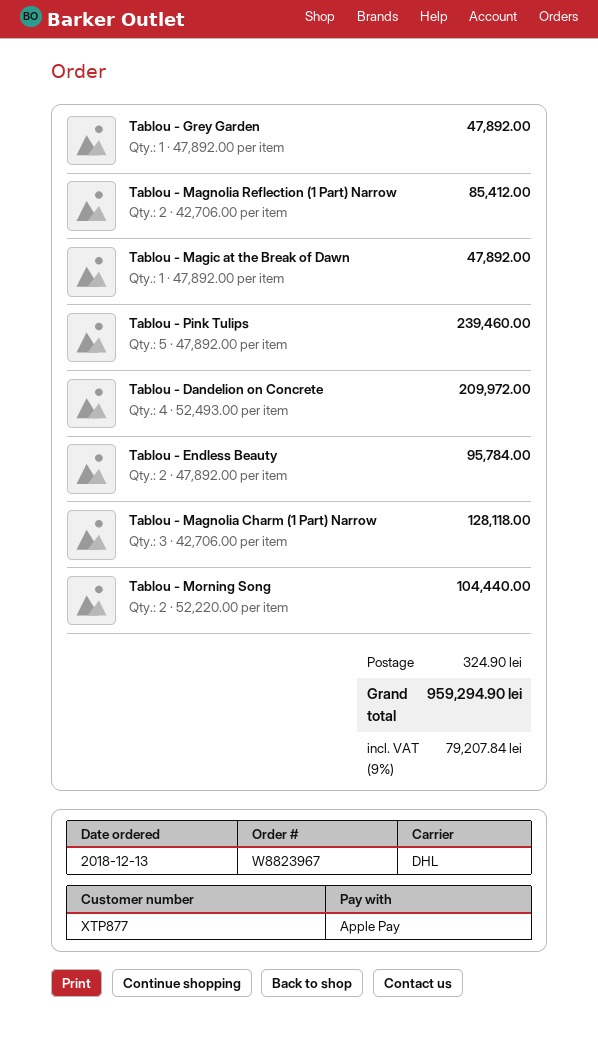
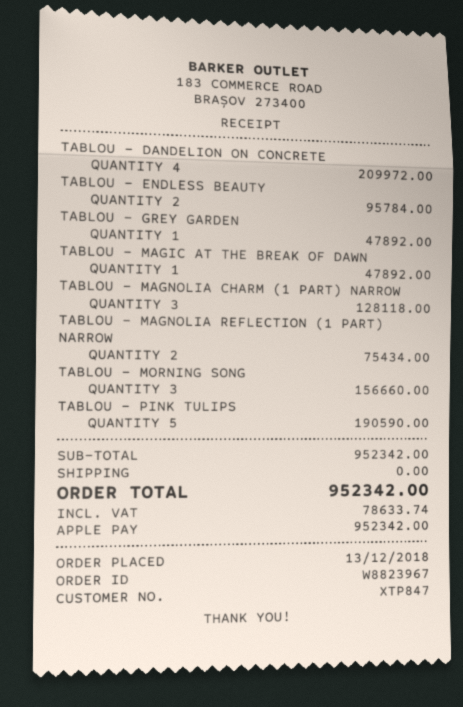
customer number: XTP877 -> XTP847
Tablou - Magnolia Reflection (1 Part) Narrow: 2 for 85412.00 -> 2 for 75434.00
Tablou - Pink Tulips: 5 for 239460.00 -> 5 for 190590.00
Tablou - Morning Song: 2 for 104440.00 -> 3 for 156660.00
shipping: 324.90 -> 0.00
tax: 79207.84 -> 78633.74
total: 959294.90 -> 952342.00

